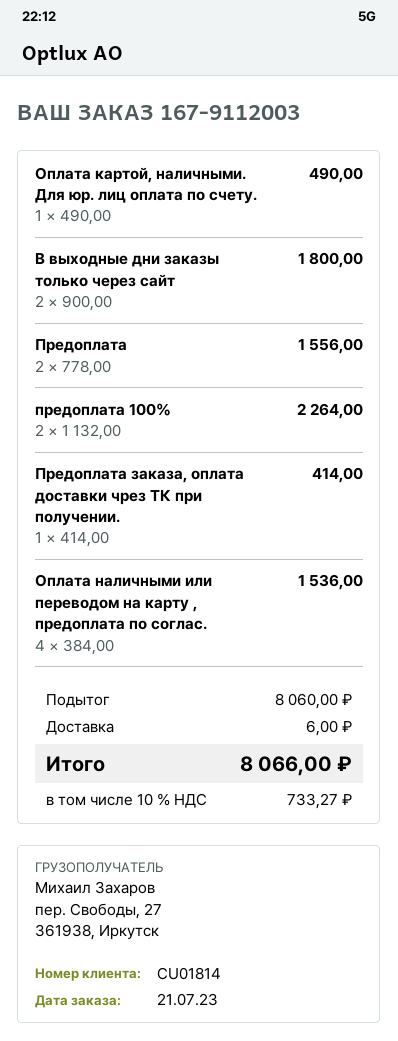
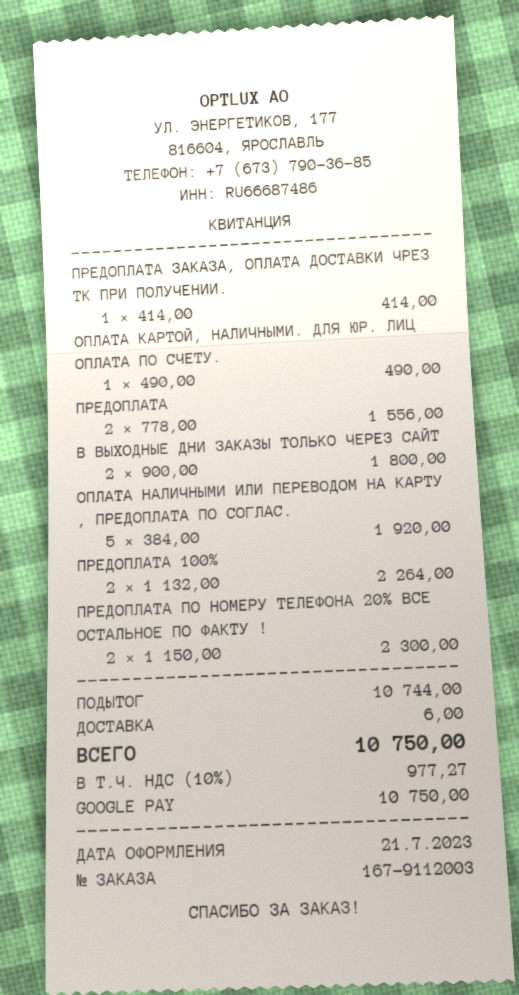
Оплата наличными или переводом на карту , предоплата по соглас.: 4 x 384.00 = 1536.00 -> 5 x 384.00 = 1920.00
ПРЕДОПЛАТА ПО НОМЕРУ ТЕЛЕФОНА 20% ВСЕ ОСТАЛЬНОЕ ПО ФАКТУ !: none -> 2 x 1150.00 = 2300.00
subtotal: 8060.00 -> 10744.00
tax: 10% = 733.27 -> 10% = 977.27
total: 8066.00 -> 10750.00

